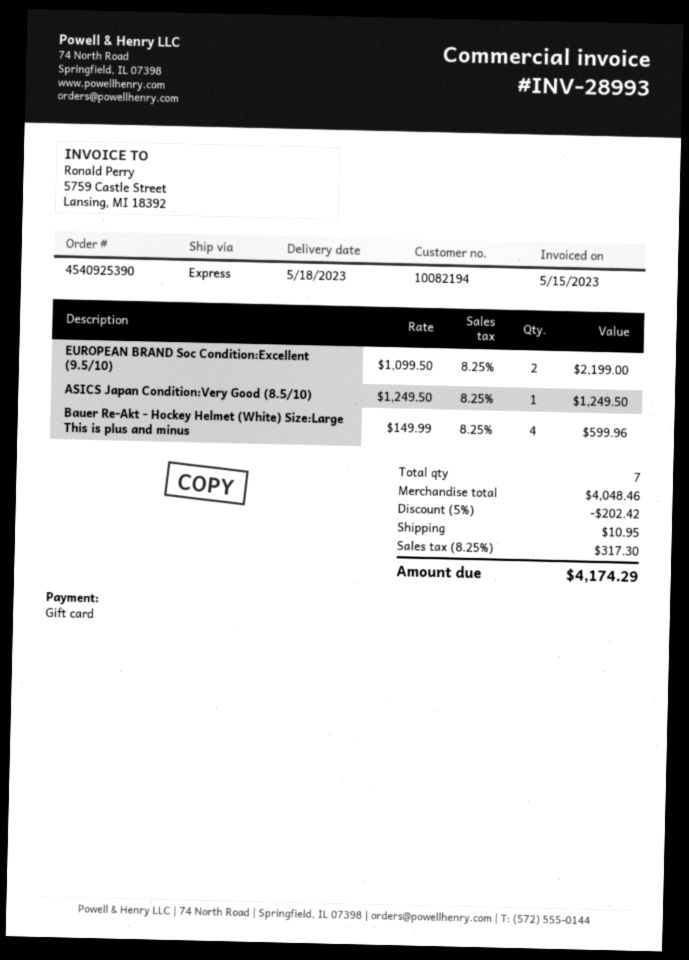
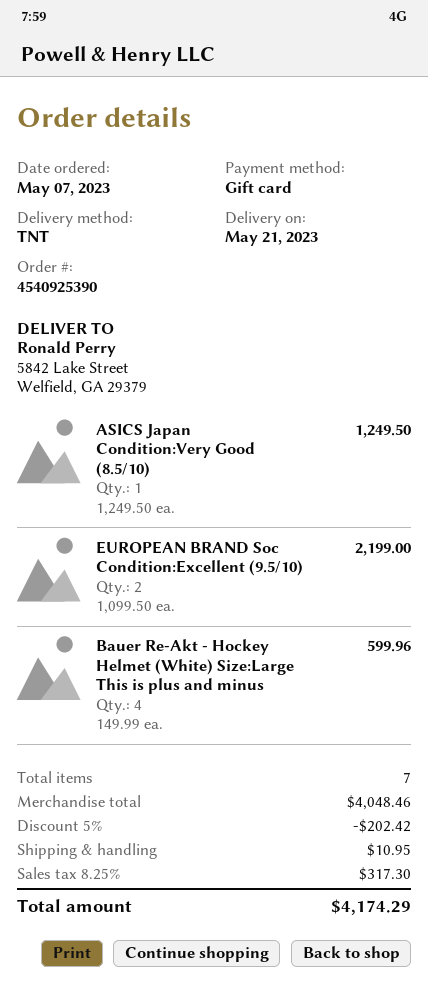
delivery date: 2023-05-18 -> 2023-05-21
shipping method: express -> TNT

